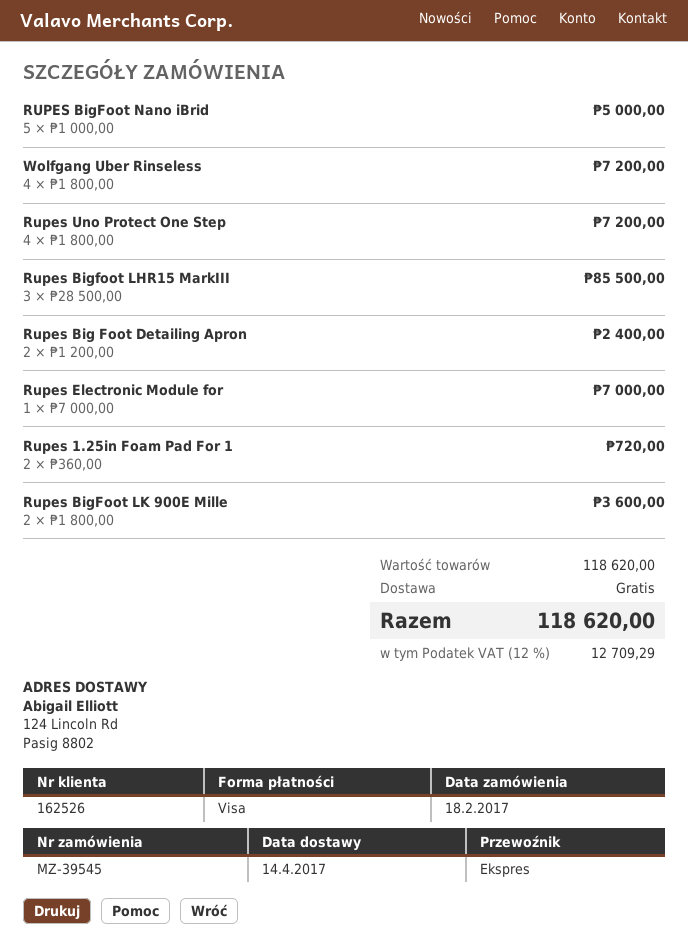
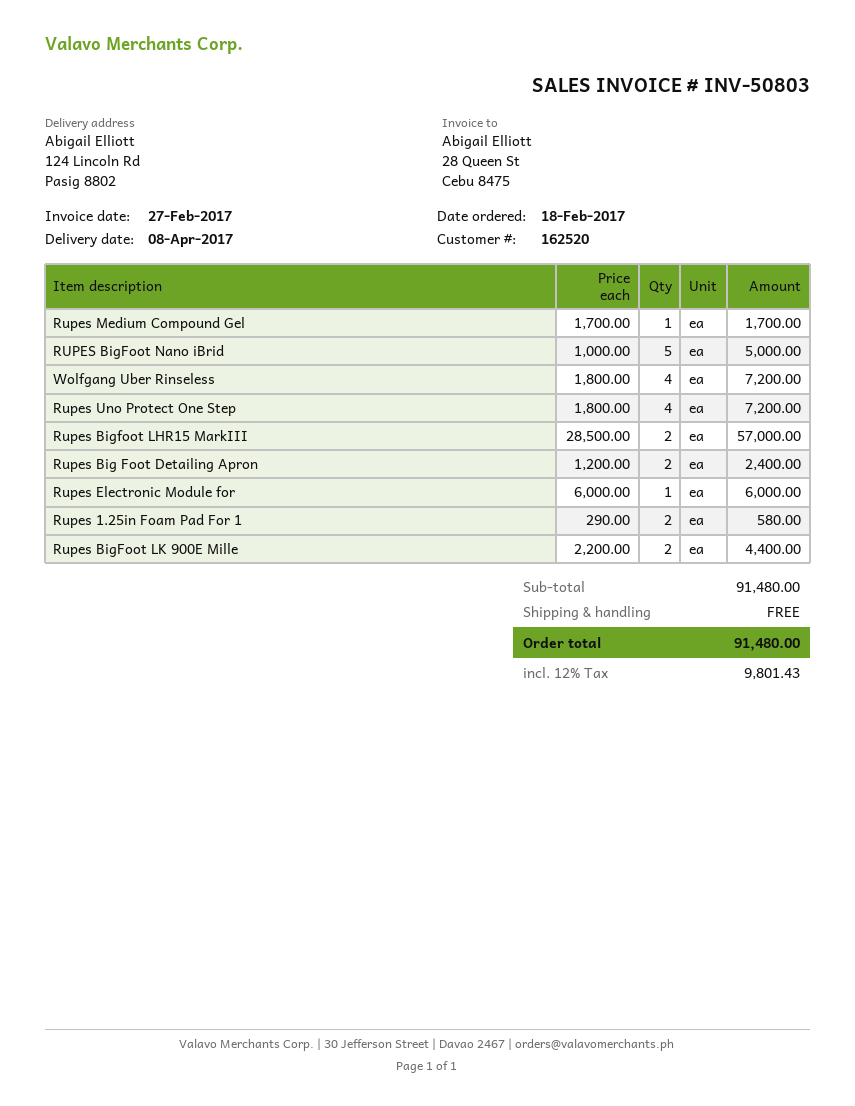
delivery date: 2017-04-14 -> 2017-04-08
customer number: 162526 -> 162520
Rupes Bigfoot LHR15 MarkIII: 3 x 28500.00 = 85500.00 -> 2 x 28500.00 = 57000.00
Rupes Electronic Module for: 1 x 7000.00 = 7000.00 -> 1 x 6000.00 = 6000.00
Rupes 1.25in Foam Pad For 1: 2 x 360.00 = 720.00 -> 2 x 290.00 = 580.00
Rupes BigFoot LK 900E Mille: 2 x 1800.00 = 3600.00 -> 2 x 2200.00 = 4400.00
Rupes Medium Compound Gel: none -> 1 x 1700.00 = 1700.00
subtotal: 118620.00 -> 91480.00
tax: 12% = 12709.29 -> 12% = 9801.43
total: 118620.00 -> 91480.00

